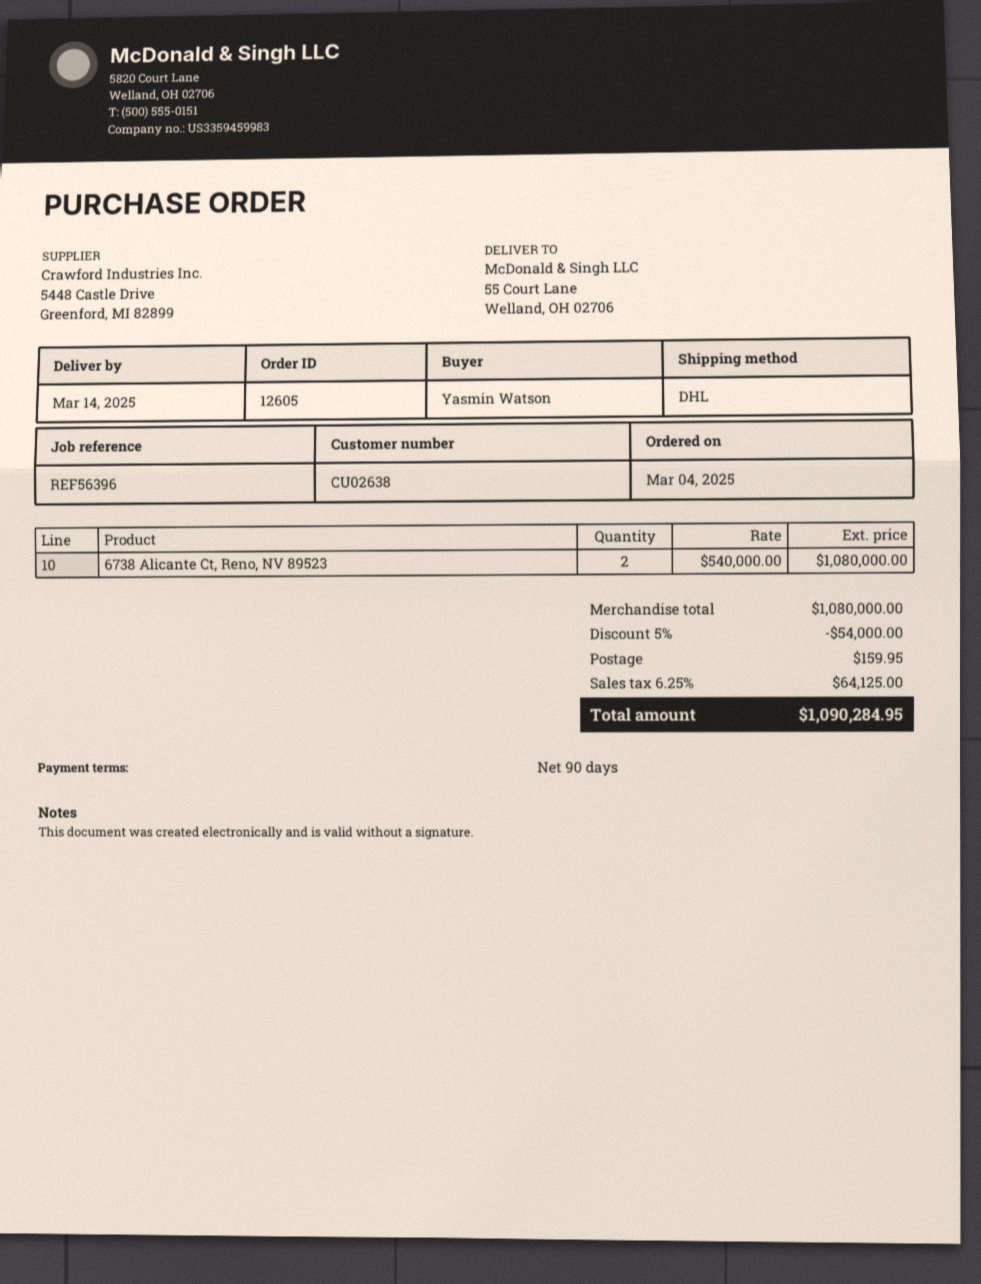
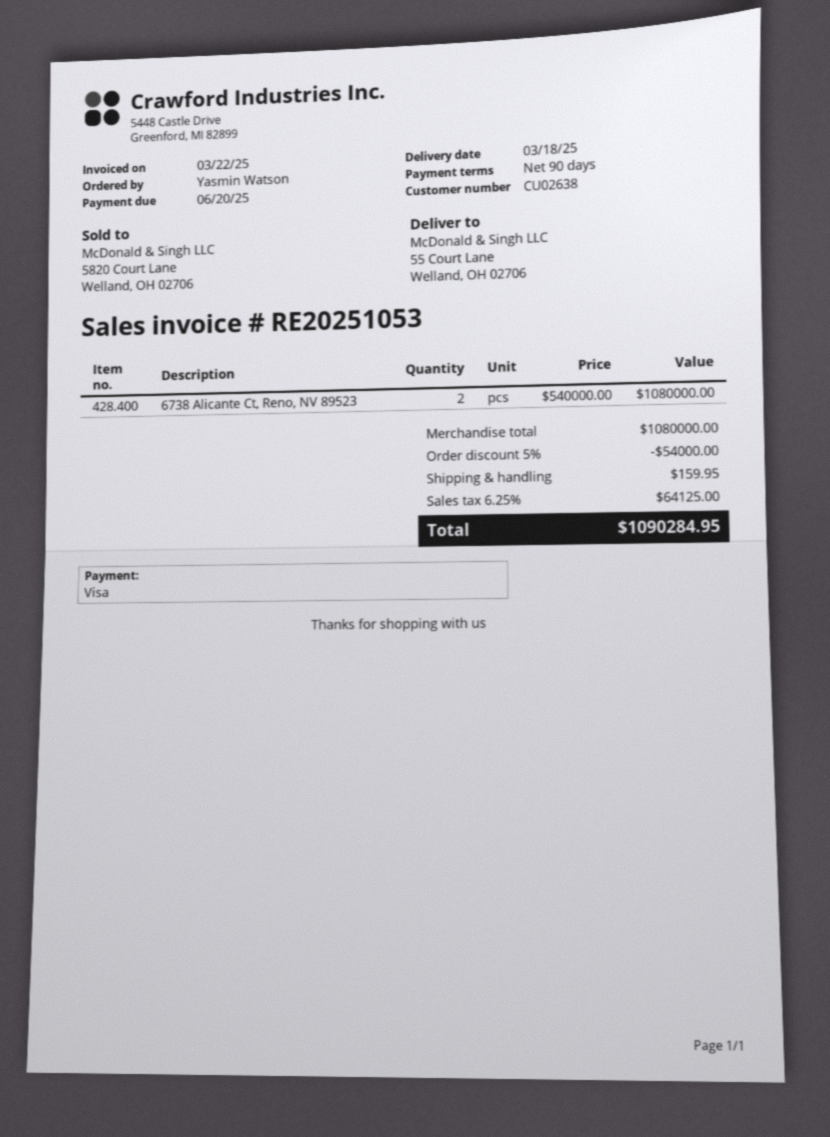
delivery date: 2025-03-14 -> 2025-03-18

